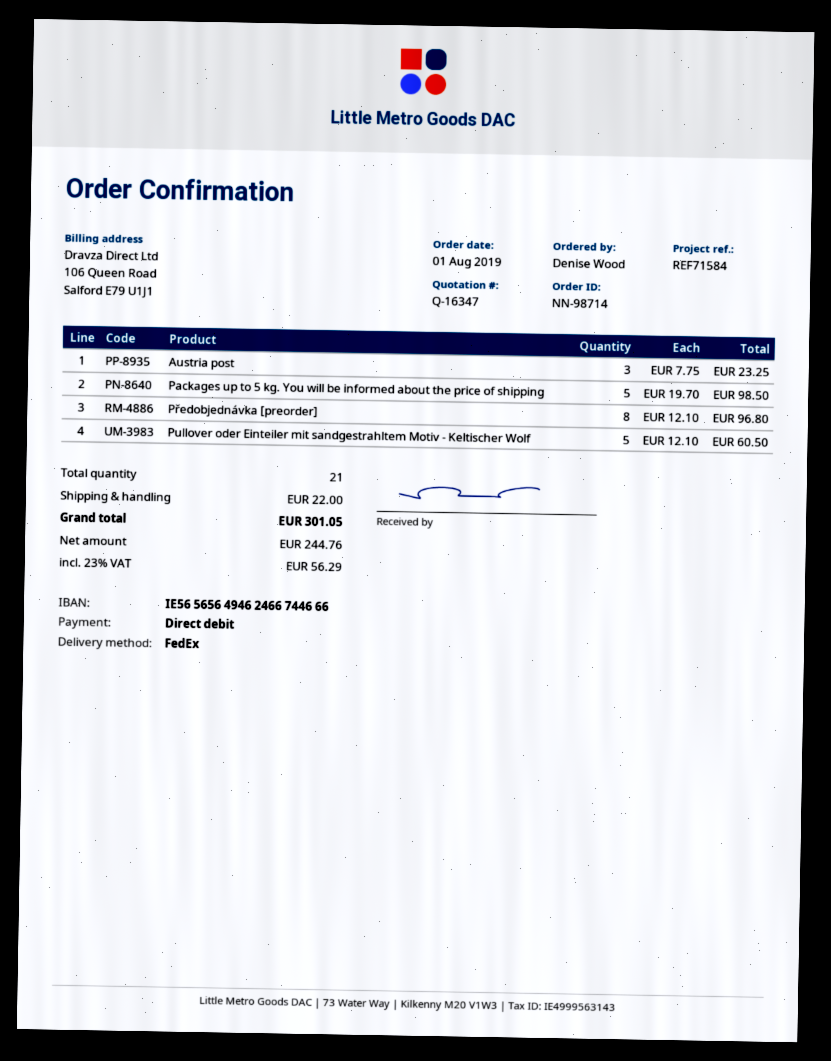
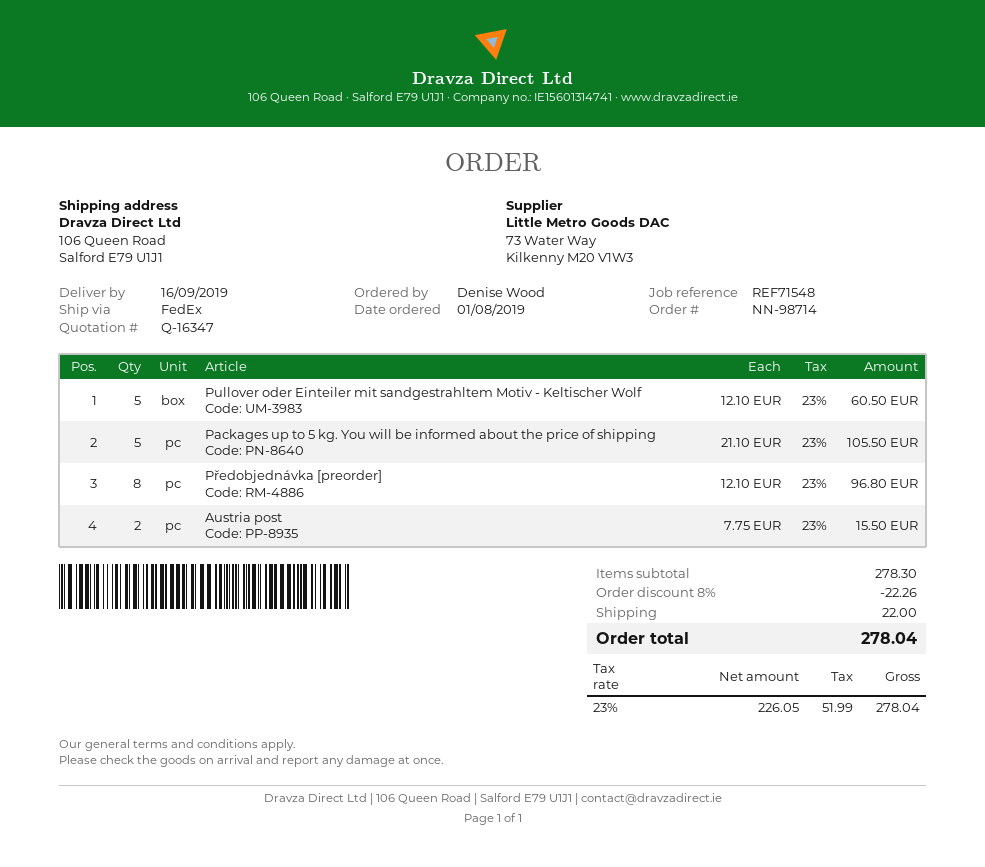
reference: REF71584 -> REF71548
Austria post: 3 x 7.75 = 23.25 -> 2 x 7.75 = 15.50
Packages up to 5 kg. You will be informed about the price of shipping: 5 x 19.70 = 98.50 -> 5 x 21.10 = 105.50
discount: none -> 8% = 22.26
net: 244.76 -> 226.05
tax: 23% = 56.29 -> 23% = 51.99
total: 301.05 -> 278.04

